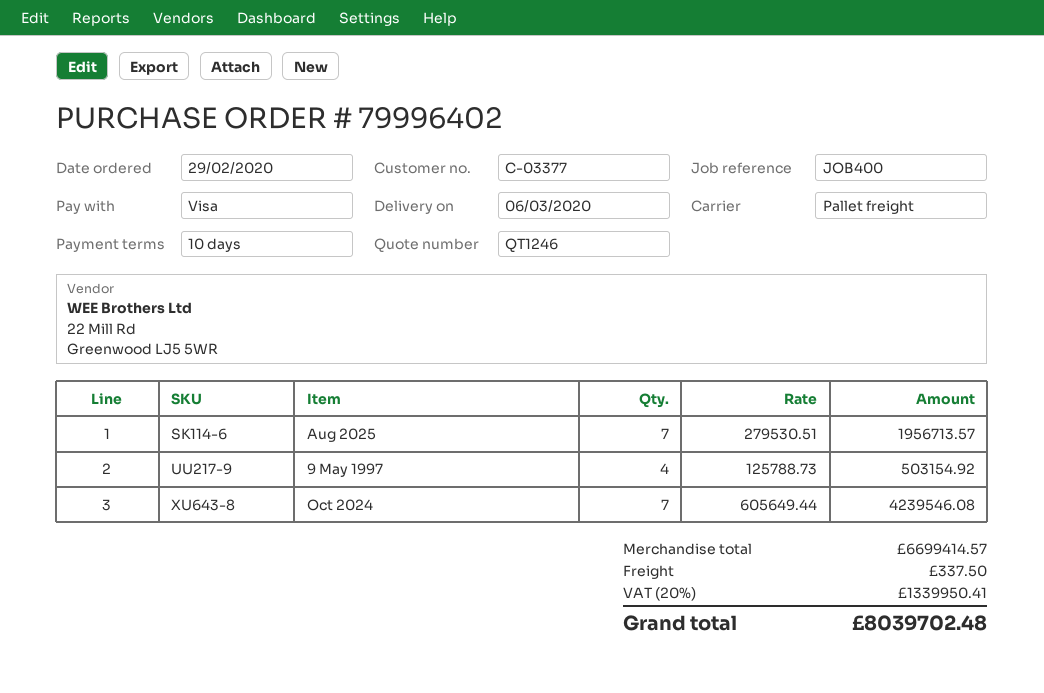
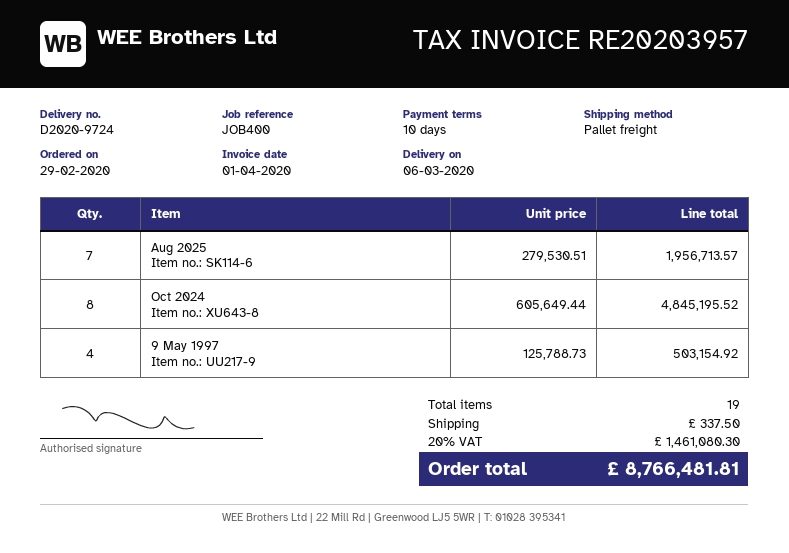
Oct 2024: 7 x 605649.44 = 4239546.08 -> 8 x 605649.44 = 4845195.52
tax: 20% = 1339950.41 -> 20% = 1461080.30
total: 8039702.48 -> 8766481.81

